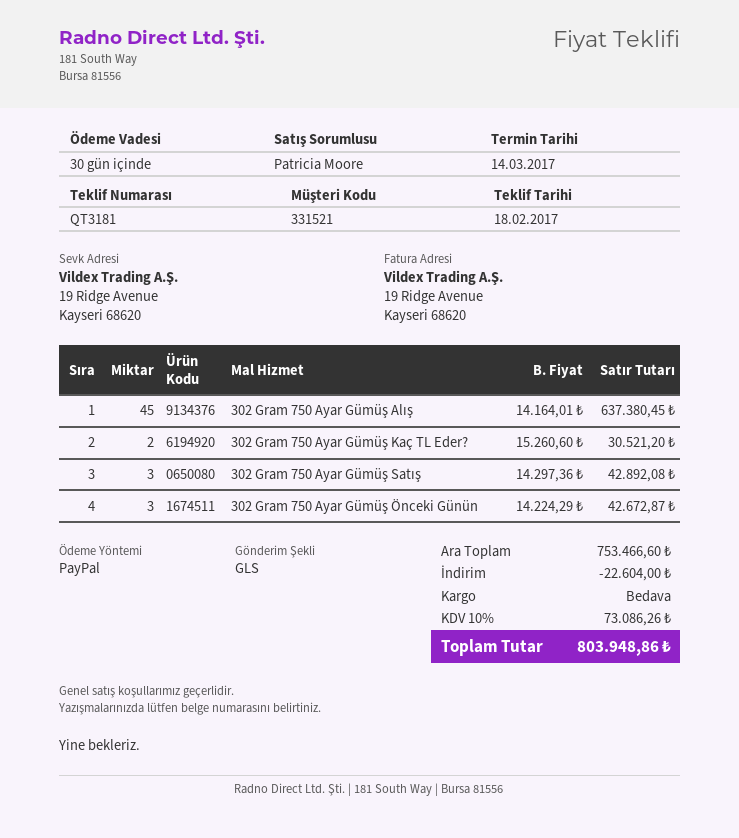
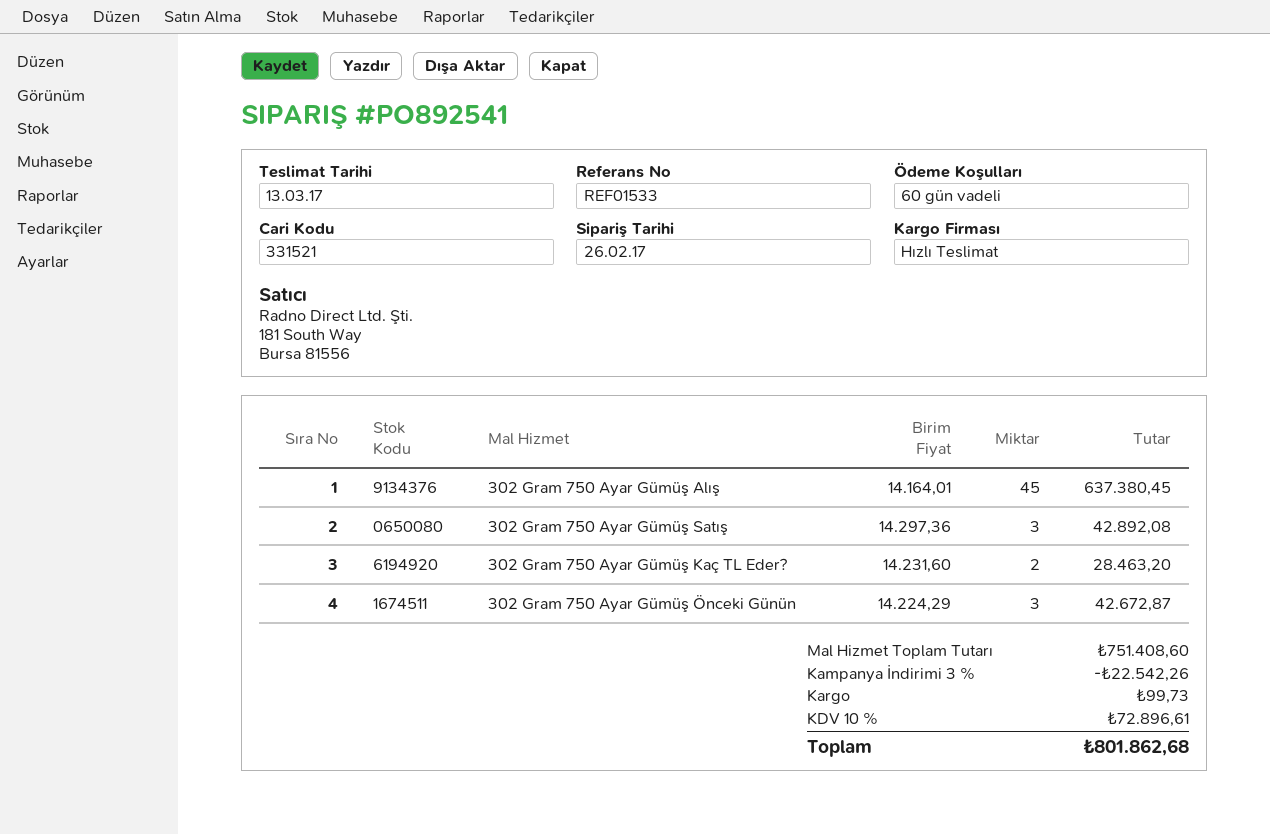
delivery date: 2017-03-14 -> 2017-03-13
payment terms: 30 days -> 60 days
shipping method: GLS -> express
302 Gram 750 Ayar Gümüş Kaç TL Eder?: 2 x 15260.60 = 30521.20 -> 2 x 14231.60 = 28463.20
subtotal: 753466.60 -> 751408.60
discount: 22604.00 -> 22542.26
shipping: 0.00 -> 99.73
tax: 10% = 73086.26 -> 10% = 72896.61
total: 803948.86 -> 801862.68

